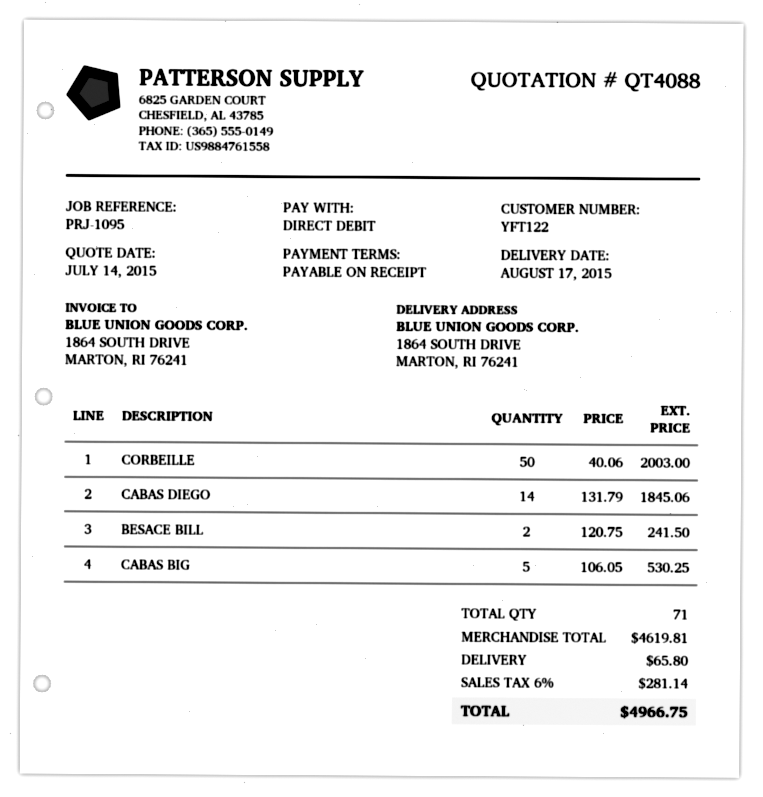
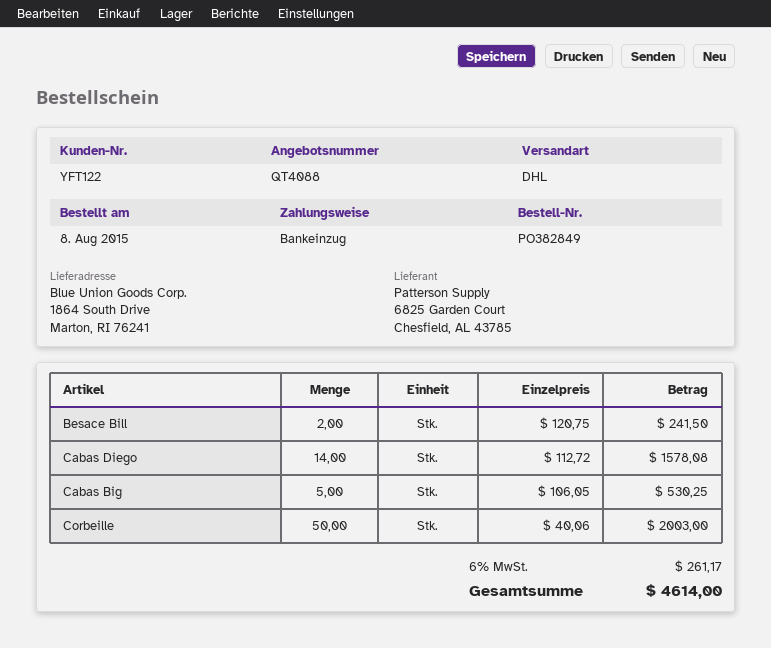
CABAS DIEGO: 14 x 131.79 = 1845.06 -> 14 x 112.72 = 1578.08
shipping: 65.80 -> none
tax: 6% = 281.14 -> 6% = 261.17
total: 4966.75 -> 4614.00

